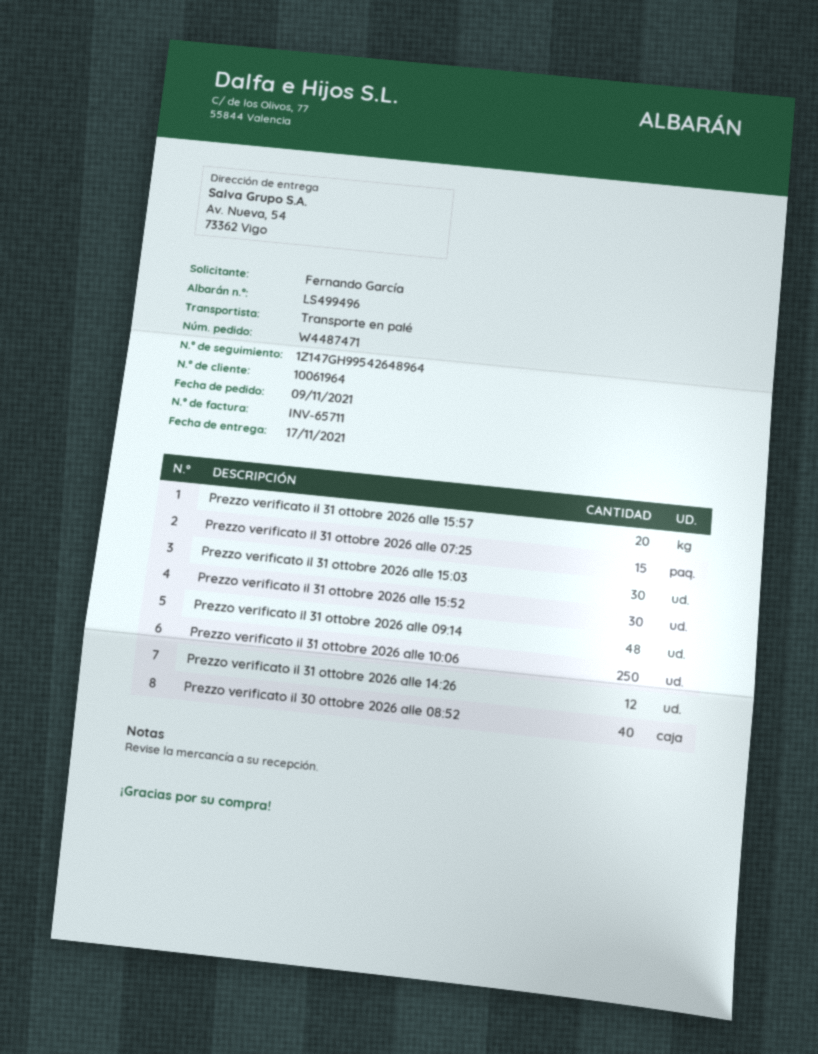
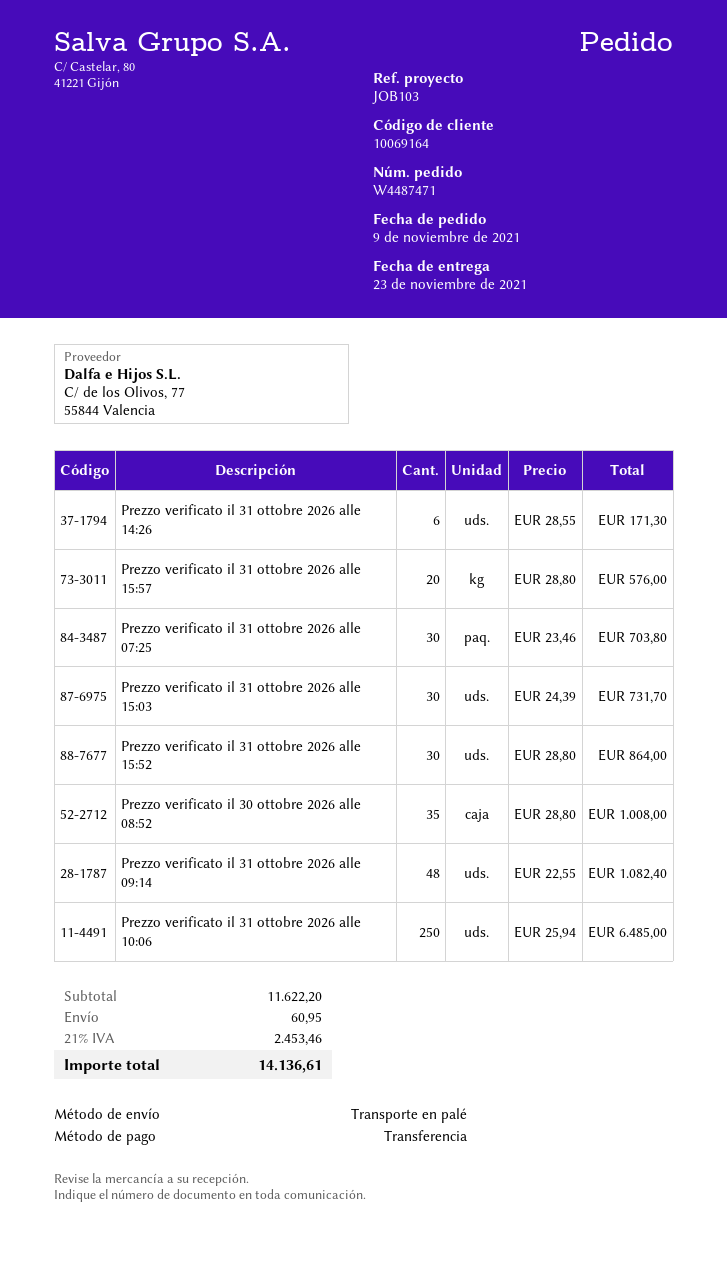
delivery date: 2021-11-17 -> 2021-11-23
customer number: 10061964 -> 10069164
Prezzo verificato il 31 ottobre 2026 alle 07:25: 15 -> 30
Prezzo verificato il 31 ottobre 2026 alle 14:26: 12 -> 6
Prezzo verificato il 30 ottobre 2026 alle 08:52: 40 -> 35

